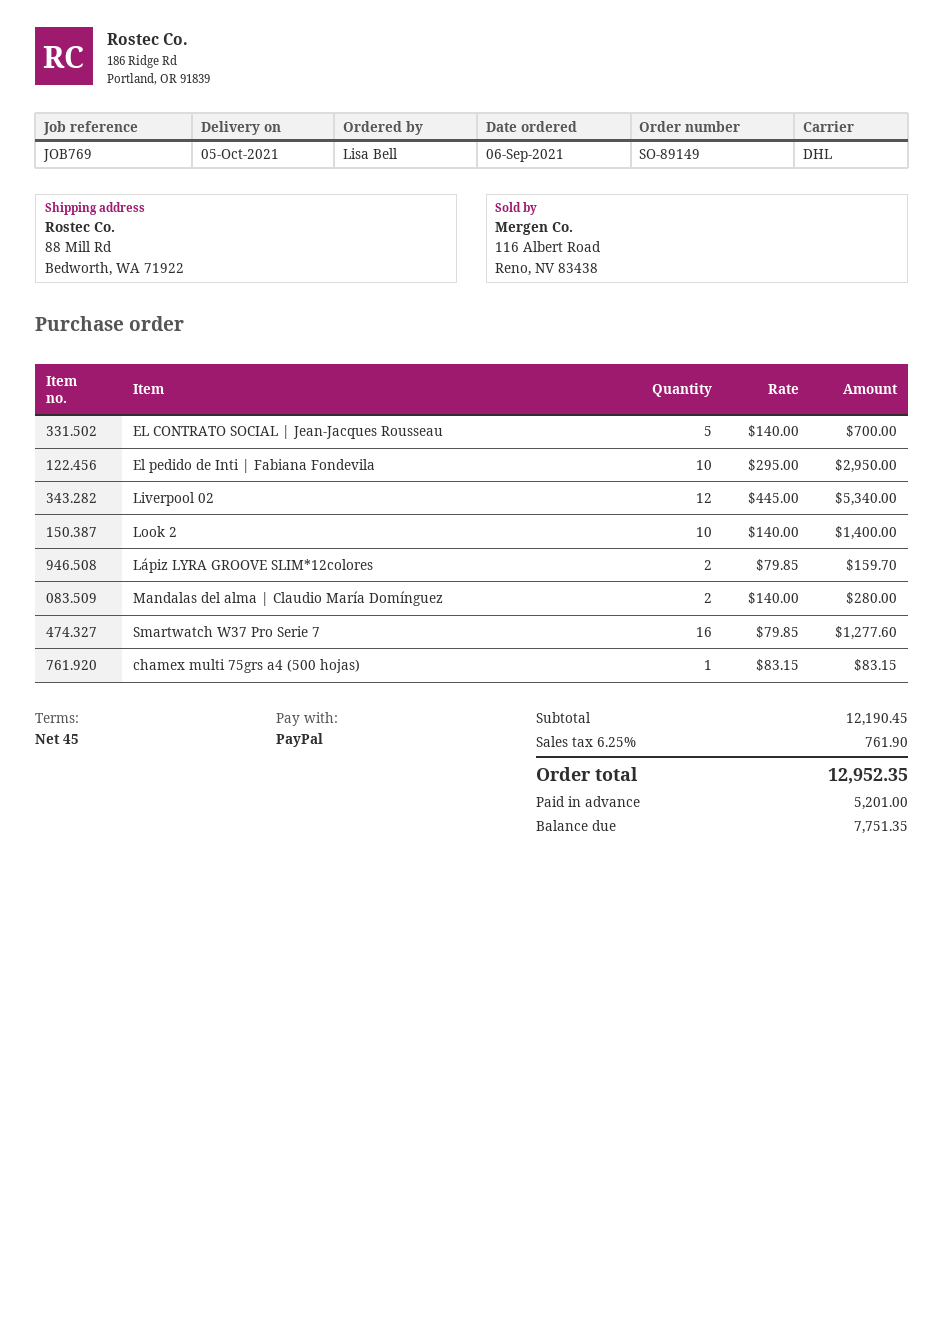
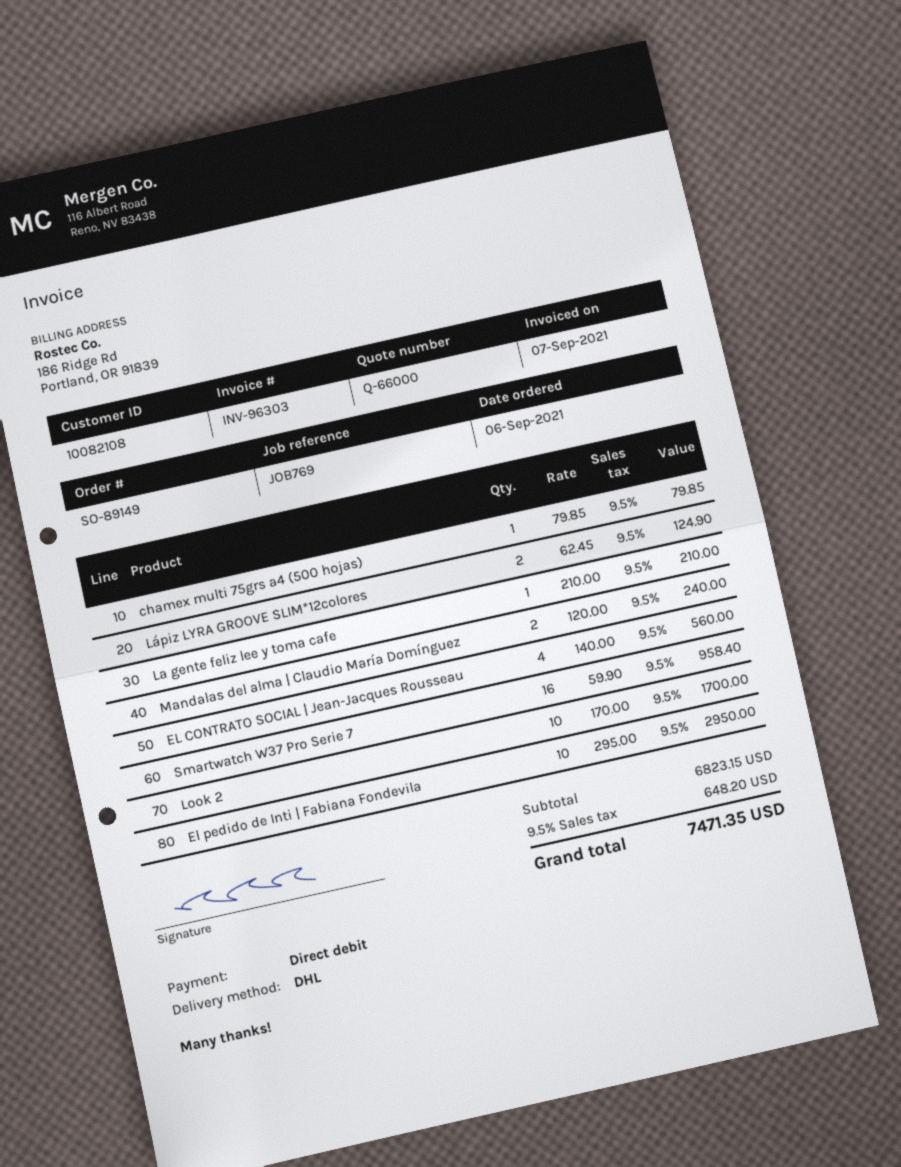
payment method: PayPal -> direct debit
EL CONTRATO SOCIAL | Jean-Jacques Rousseau: 5 x 140.00 = 700.00 -> 4 x 140.00 = 560.00
Liverpool 02: 12 x 445.00 = 5340.00 -> none
Look 2: 10 x 140.00 = 1400.00 -> 10 x 170.00 = 1700.00
Lápiz LYRA GROOVE SLIM*12colores: 2 x 79.85 = 159.70 -> 2 x 62.45 = 124.90
Mandalas del alma | Claudio María Domínguez: 2 x 140.00 = 280.00 -> 2 x 120.00 = 240.00
Smartwatch W37 Pro Serie 7: 16 x 79.85 = 1277.60 -> 16 x 59.90 = 958.40
chamex multi 75grs a4 (500 hojas): 1 x 83.15 = 83.15 -> 1 x 79.85 = 79.85
La gente feliz lee y toma cafe: none -> 1 x 210.00 = 210.00
subtotal: 12190.45 -> 6823.15
tax: 6.25% = 761.90 -> 9.5% = 648.20
total: 12952.35 -> 7471.35

